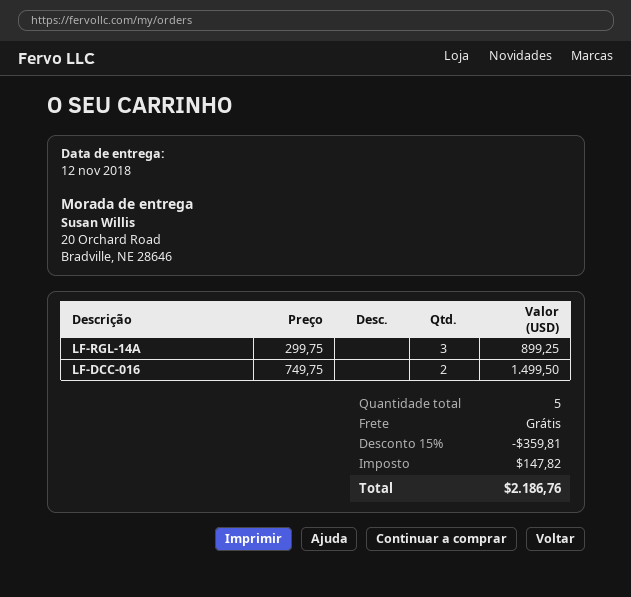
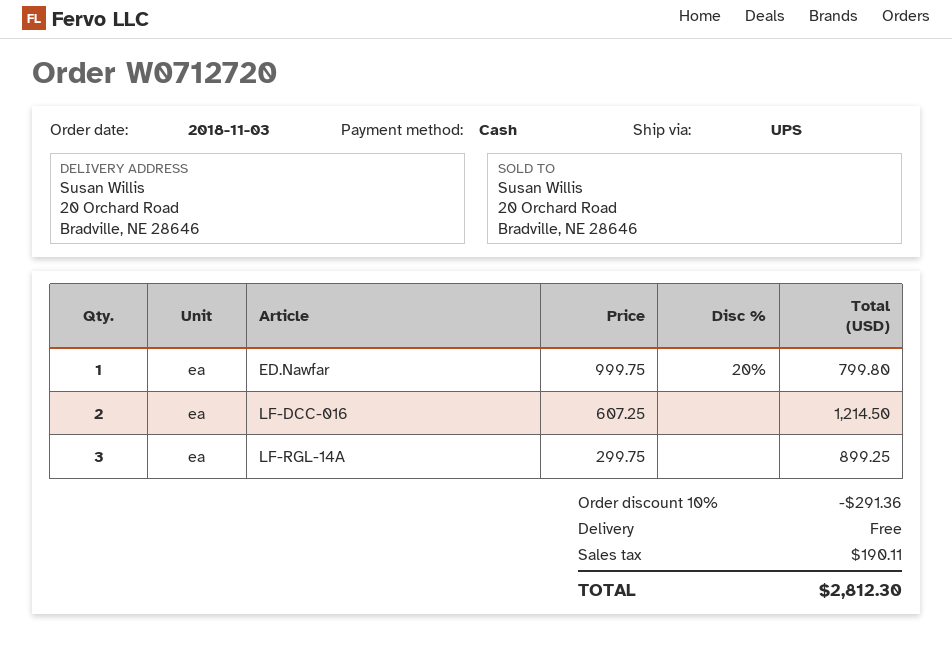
LF-DCC-016: 2 x 749.75 = 1499.50 -> 2 x 607.25 = 1214.50
ED.Nawfar: none -> 1 x 999.75 - 20% = 799.80
discount: 15% = 359.81 -> 10% = 291.36
tax: 147.82 -> 190.11
total: 2186.76 -> 2812.30

